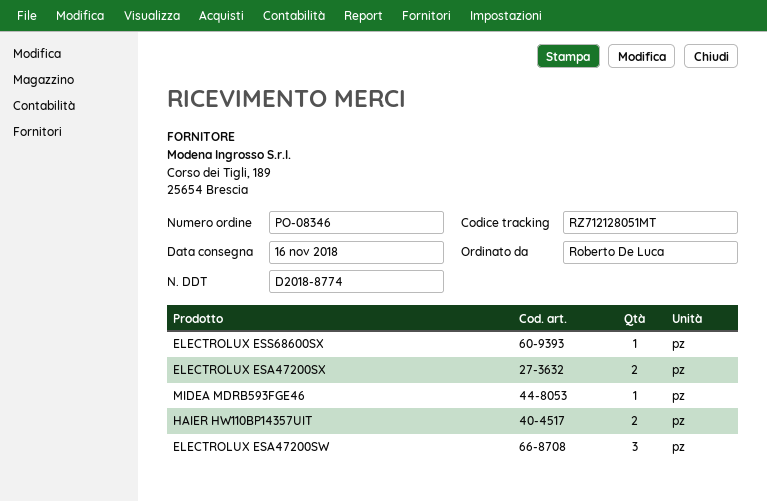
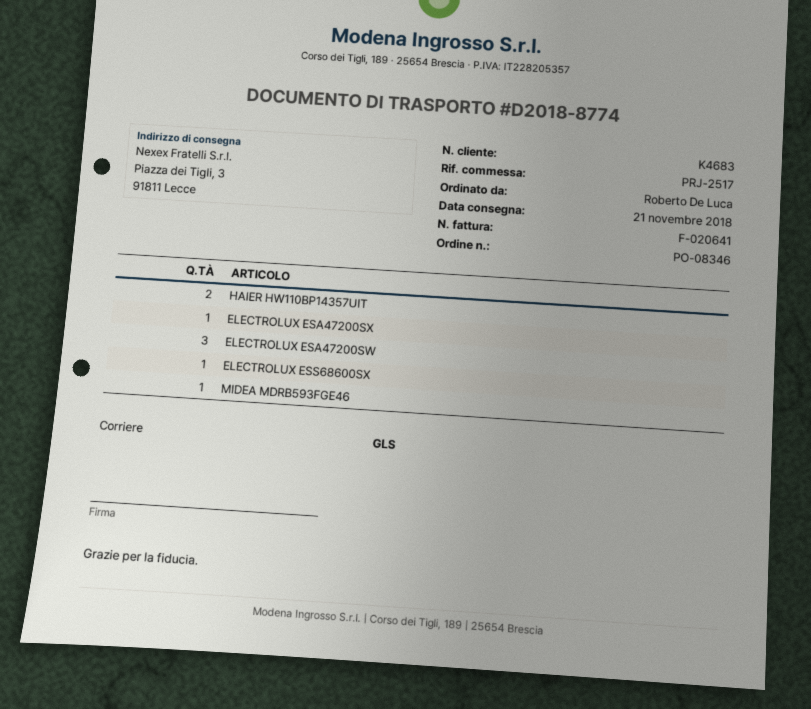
delivery date: 2018-11-16 -> 2018-11-21
ELECTROLUX ESA47200SX: 2 -> 1

